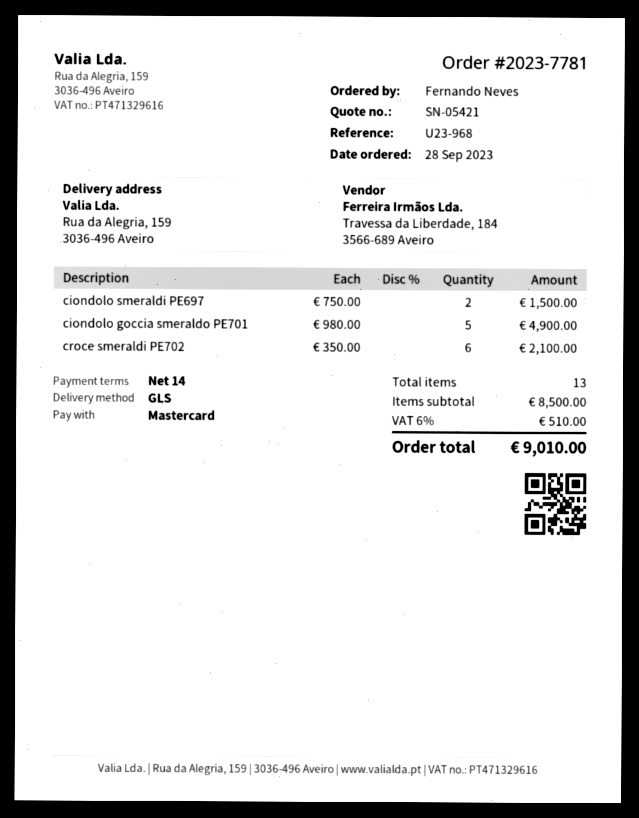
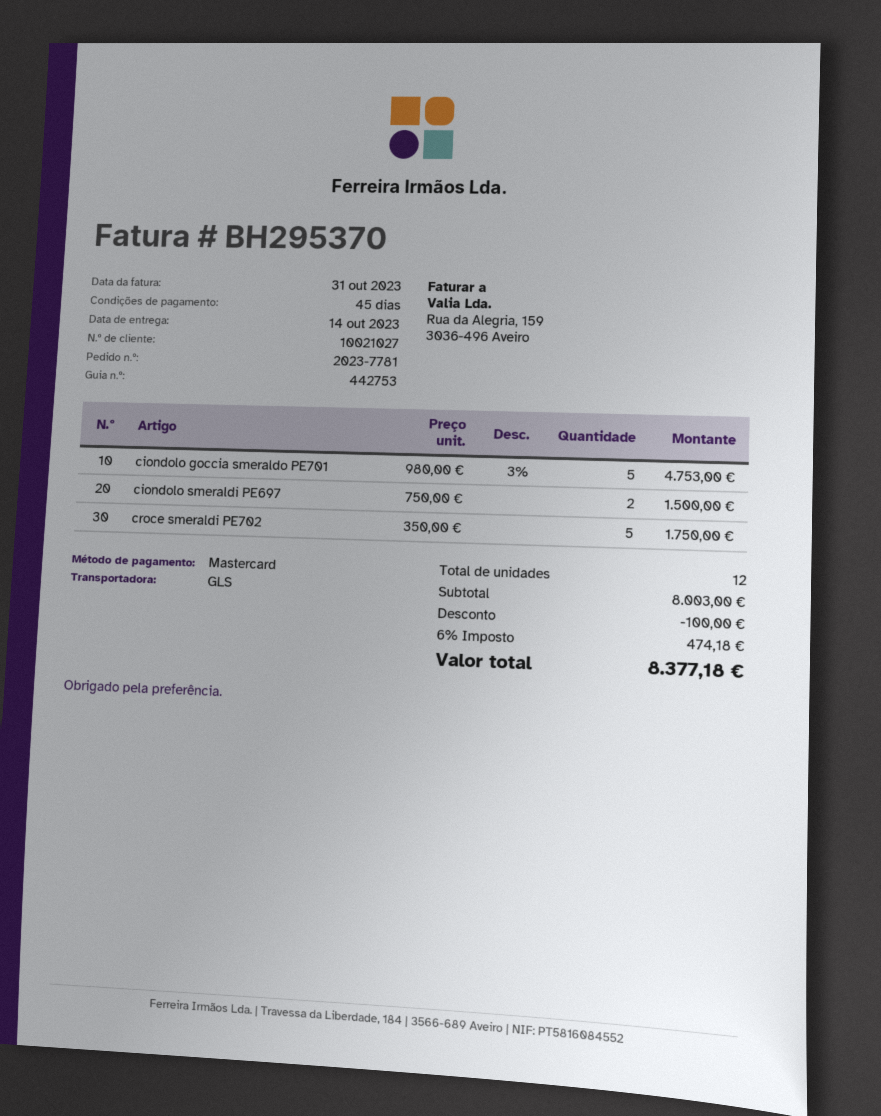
payment terms: 14 days -> 45 days
ciondolo goccia smeraldo PE701: 5 x 980.00 = 4900.00 -> 5 x 980.00 - 3% = 4753.00
croce smeraldi PE702: 6 x 350.00 = 2100.00 -> 5 x 350.00 = 1750.00
total quantity: 13 -> 12
subtotal: 8500.00 -> 8003.00
discount: none -> 100.00
tax: 6% = 510.00 -> 6% = 474.18
total: 9010.00 -> 8377.18

